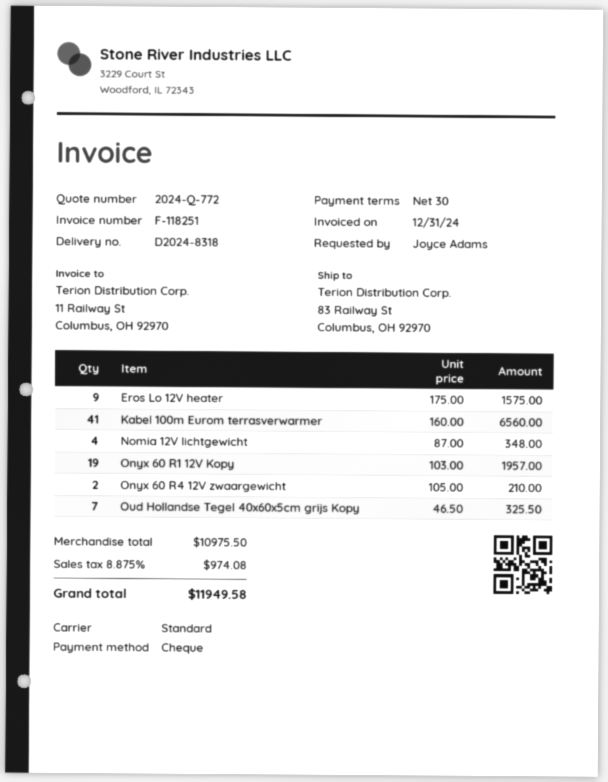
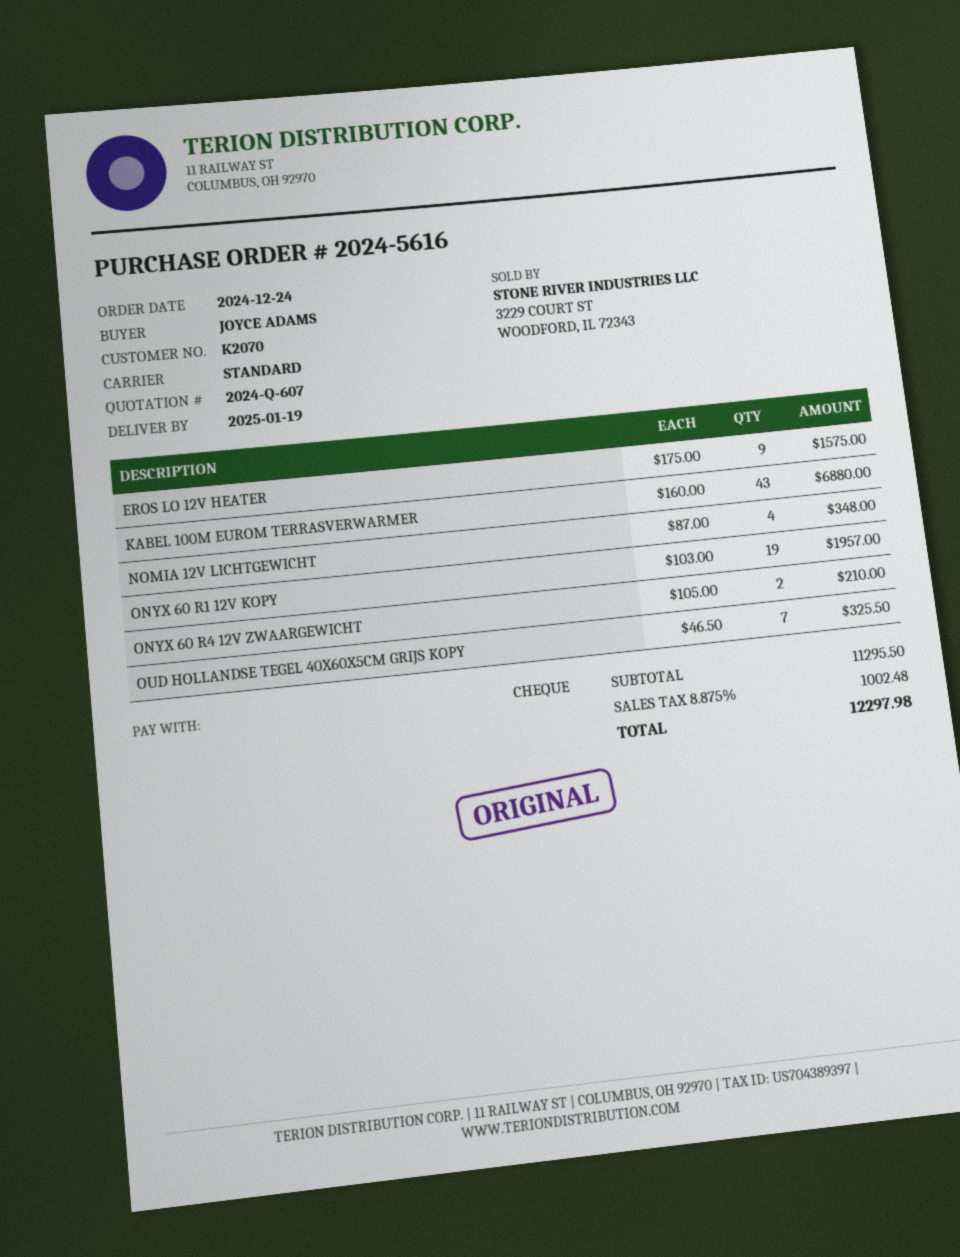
quote number: 2024-Q-772 -> 2024-Q-607
Kabel 100m Eurom terrasverwarmer: 41 x 160.00 = 6560.00 -> 43 x 160.00 = 6880.00
subtotal: 10975.50 -> 11295.50
tax: 8.875% = 974.08 -> 8.875% = 1002.48
total: 11949.58 -> 12297.98

